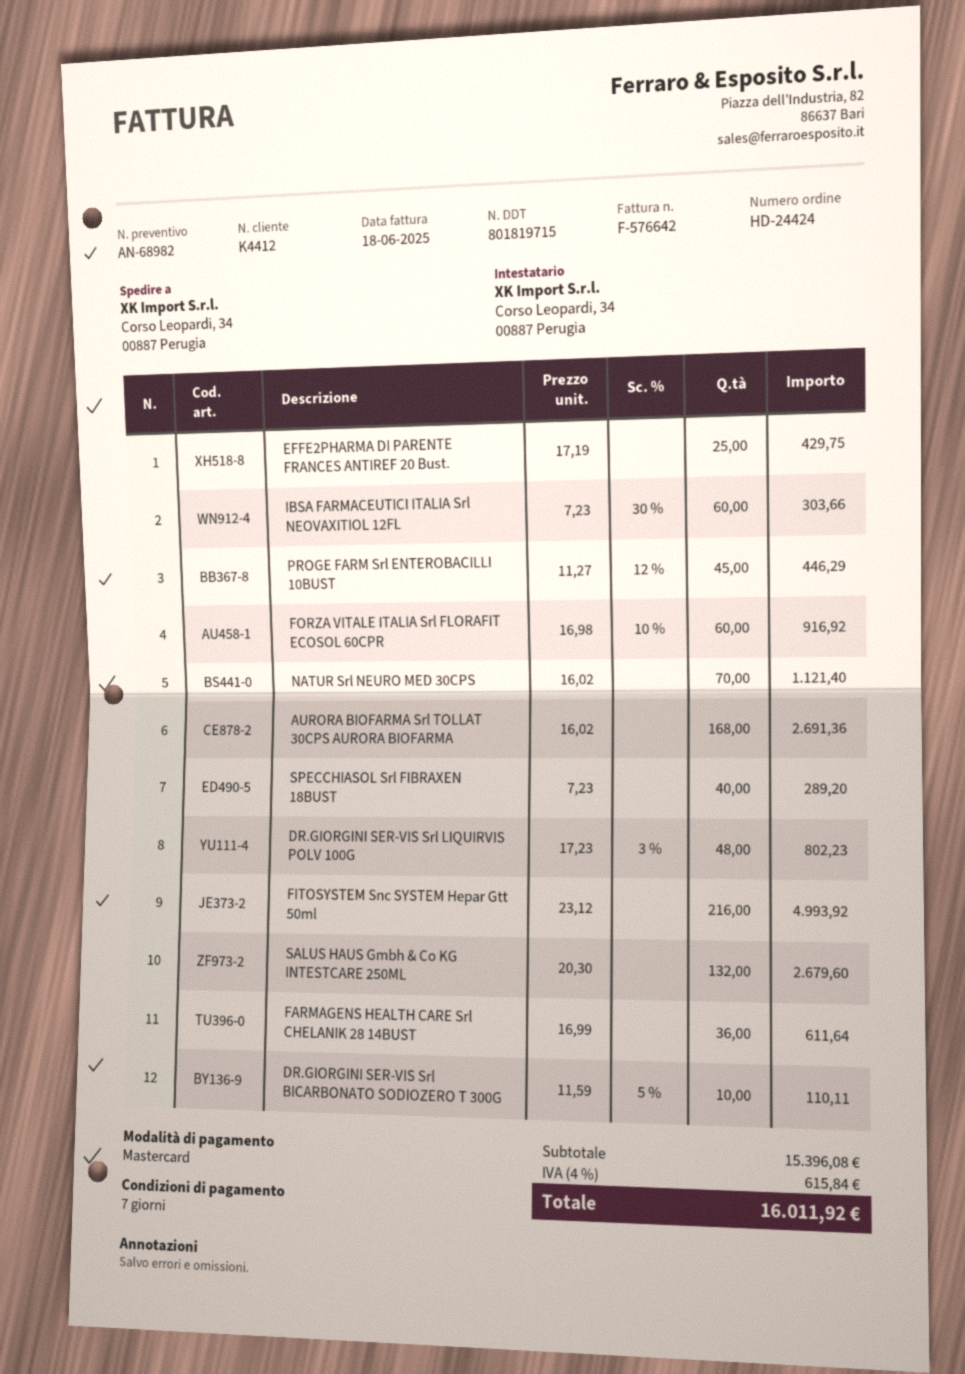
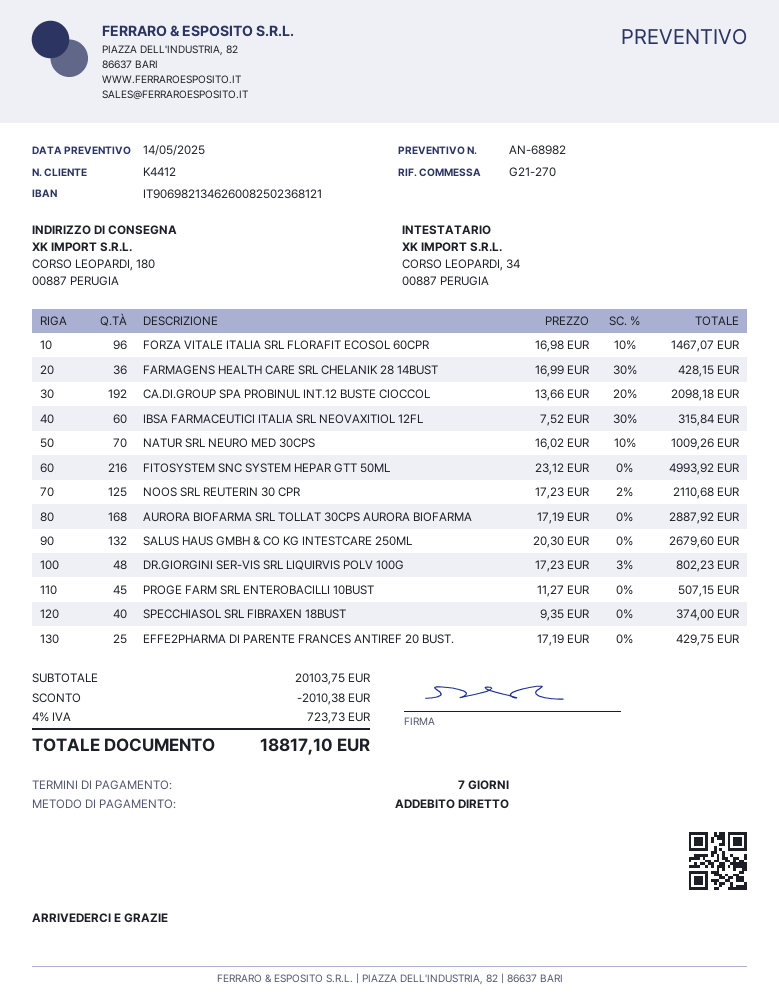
payment method: Mastercard -> direct debit
ship to: Corso Leopardi, 34, 00887 Perugia -> CORSO LEOPARDI, 180, 00887 PERUGIA
IBSA FARMACEUTICI ITALIA Srl NEOVAXITIOL 12FL: 60 x 7.23 - 30% = 303.66 -> 60 x 7.52 - 30% = 315.84
PROGE FARM Srl ENTEROBACILLI 10BUST: 45 x 11.27 - 12% = 446.29 -> 45 x 11.27 = 507.15
FORZA VITALE ITALIA Srl FLORAFIT ECOSOL 60CPR: 60 x 16.98 - 10% = 916.92 -> 96 x 16.98 - 10% = 1467.07
NATUR Srl NEURO MED 30CPS: 70 x 16.02 = 1121.40 -> 70 x 16.02 - 10% = 1009.26
AURORA BIOFARMA Srl TOLLAT 30CPS AURORA BIOFARMA: 168 x 16.02 = 2691.36 -> 168 x 17.19 = 2887.92
SPECCHIASOL Srl FIBRAXEN 18BUST: 40 x 7.23 = 289.20 -> 40 x 9.35 = 374.00
FARMAGENS HEALTH CARE Srl CHELANIK 28 14BUST: 36 x 16.99 = 611.64 -> 36 x 16.99 - 30% = 428.15
DR.GIORGINI SER-VIS Srl BICARBONATO SODIOZERO T 300G: 10 x 11.59 - 5% = 110.11 -> none
CA.DI.GROUP SPA PROBINUL INT.12 BUSTE CIOCCOL: none -> 192 x 13.66 - 20% = 2098.18
NOOS SRL REUTERIN 30 CPR: none -> 125 x 17.23 - 2% = 2110.68
subtotal: 15396.08 -> 20103.75
discount: none -> 2010.38
tax: 4% = 615.84 -> 4% = 723.73
total: 16011.92 -> 18817.10

